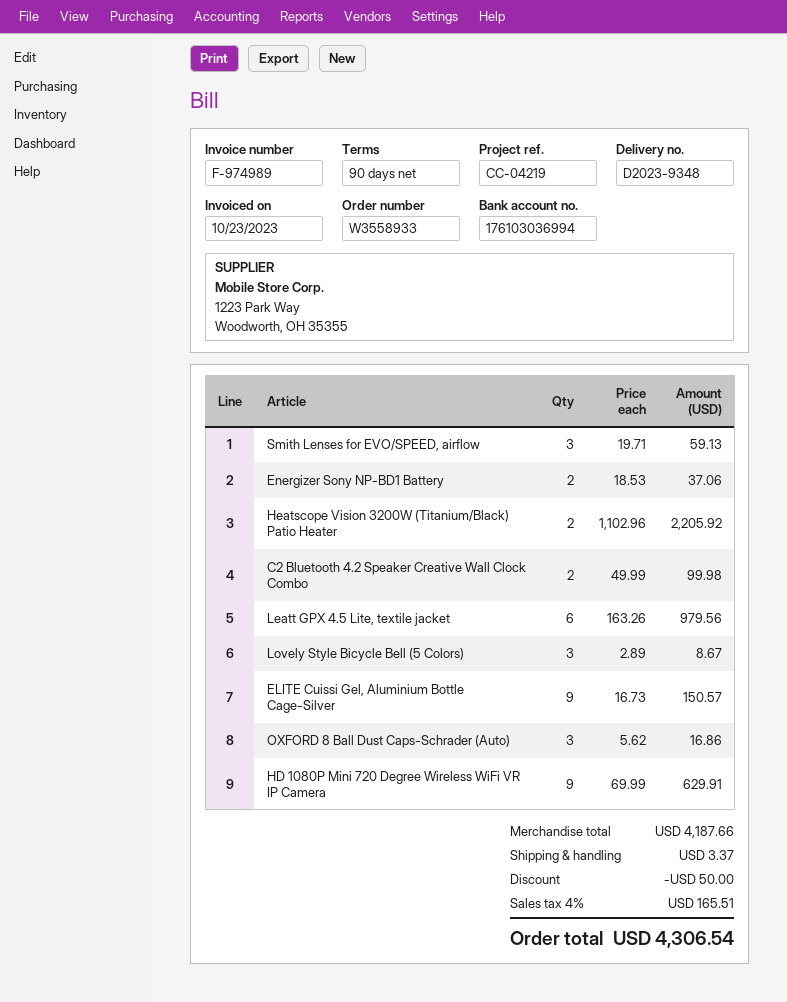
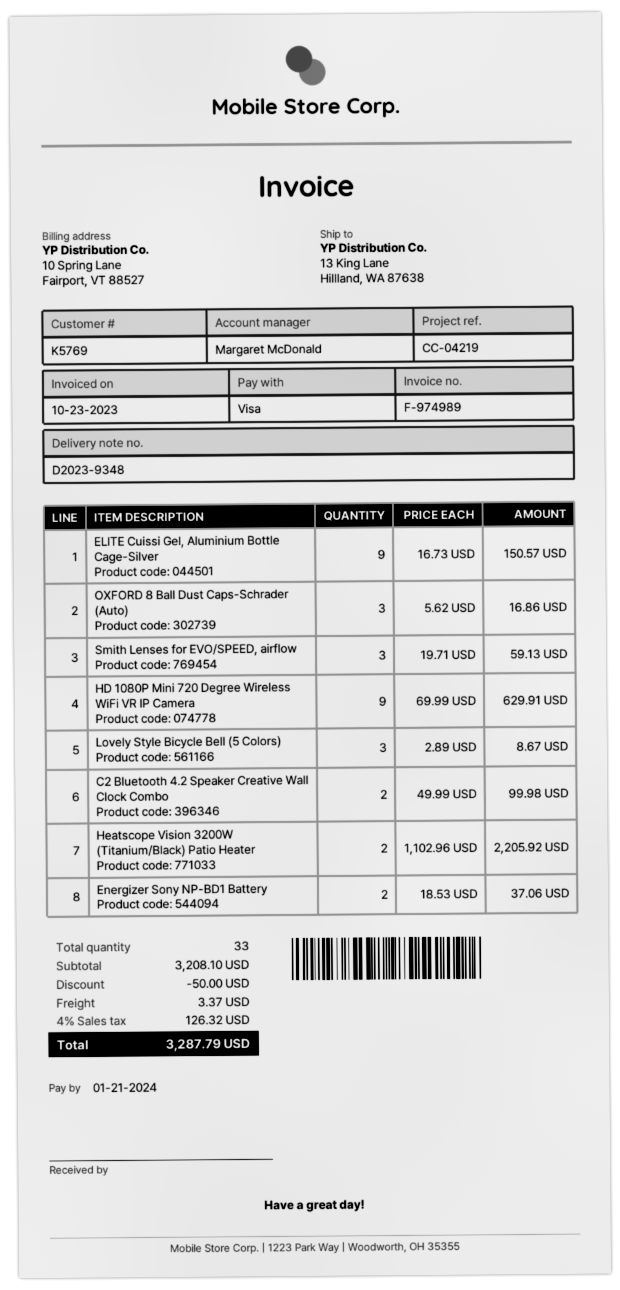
Leatt GPX 4.5 Lite, textile jacket: 6 x 163.26 = 979.56 -> none
subtotal: 4187.66 -> 3208.10
tax: 4% = 165.51 -> 4% = 126.32
total: 4306.54 -> 3287.79

